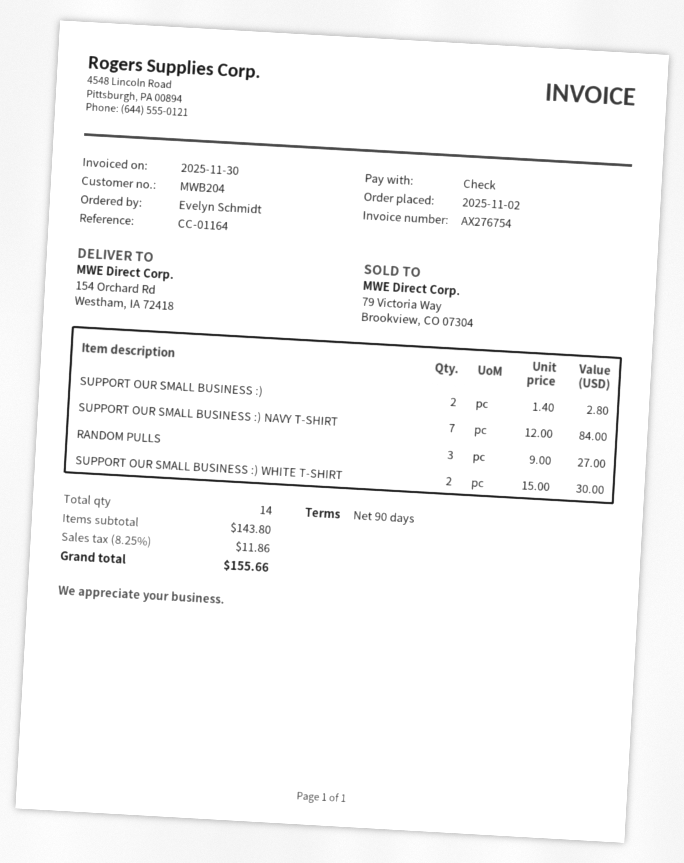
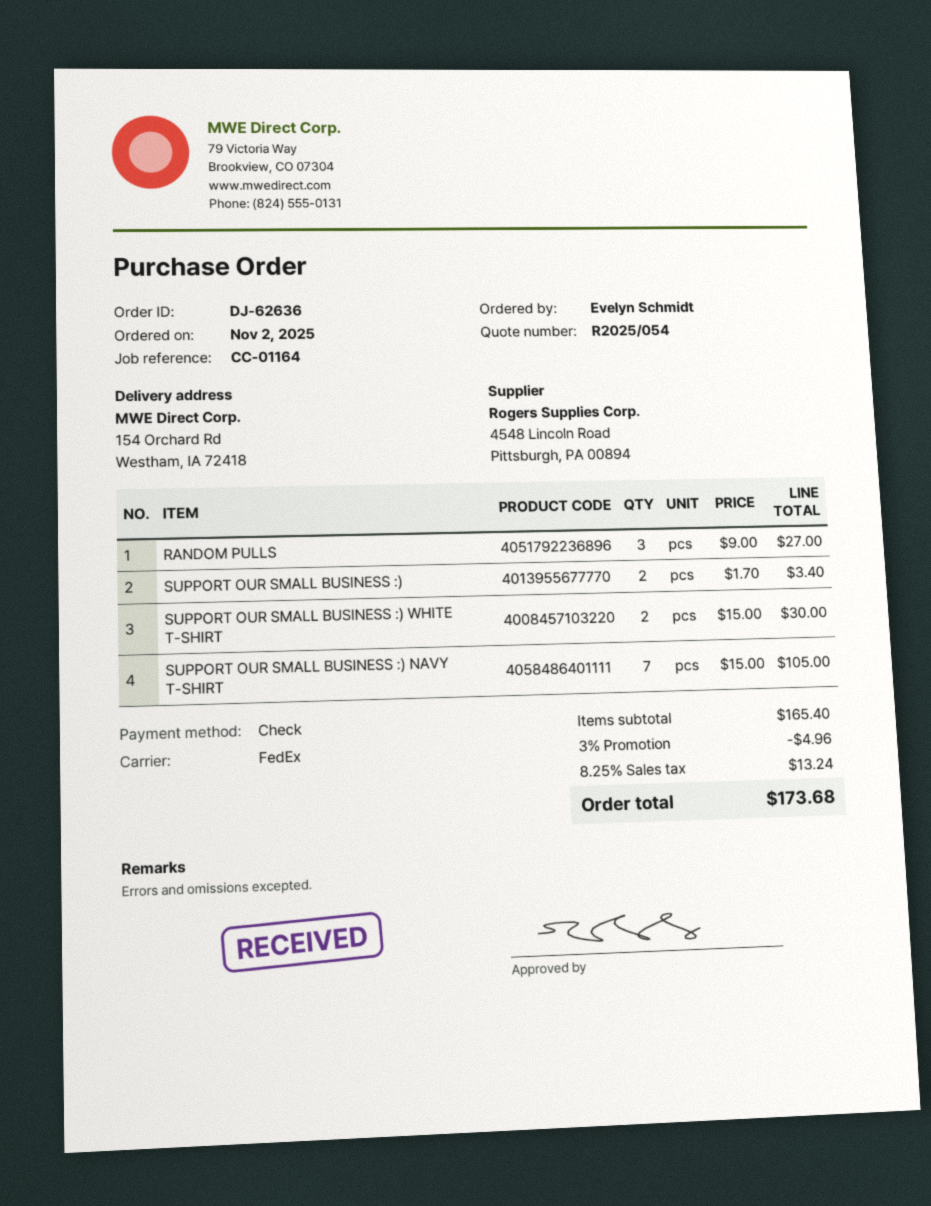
SUPPORT OUR SMALL BUSINESS :): 2 x 1.40 = 2.80 -> 2 x 1.70 = 3.40
SUPPORT OUR SMALL BUSINESS :) NAVY T-SHIRT: 7 x 12.00 = 84.00 -> 7 x 15.00 = 105.00
subtotal: 143.80 -> 165.40
discount: none -> 3% = 4.96
tax: 8.25% = 11.86 -> 8.25% = 13.24
total: 155.66 -> 173.68

